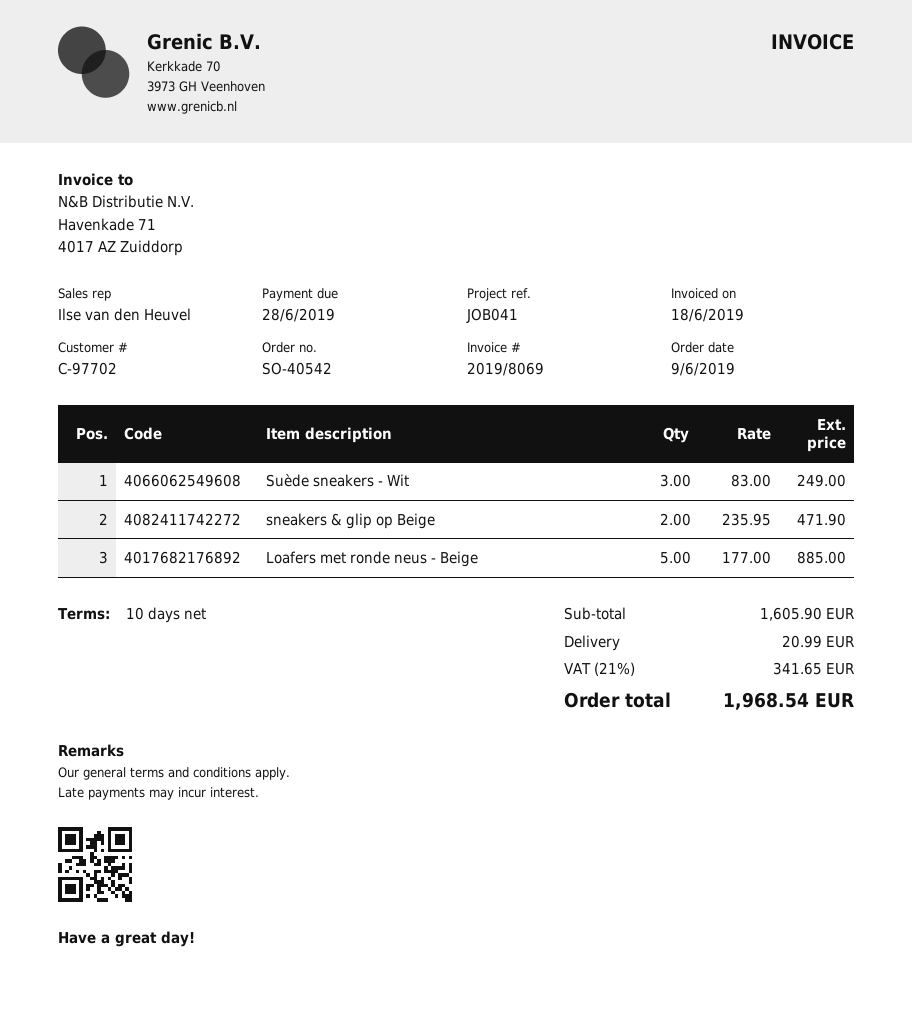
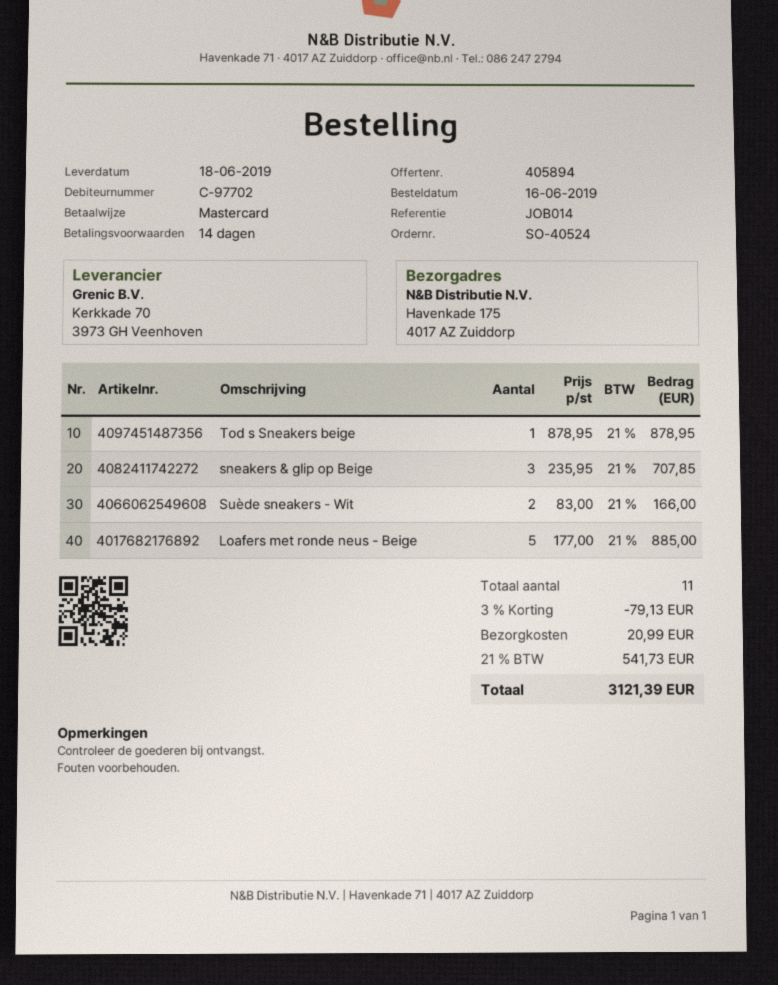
order number: SO-40542 -> SO-40524
order date: 2019-06-09 -> 2019-06-16
payment terms: 10 days -> 14 days
reference: JOB041 -> JOB014
Suède sneakers - Wit: 3 x 83.00 = 249.00 -> 2 x 83.00 = 166.00
sneakers & glip op Beige: 2 x 235.95 = 471.90 -> 3 x 235.95 = 707.85
Tod s Sneakers beige: none -> 1 x 878.95 = 878.95
discount: none -> 3% = 79.13
tax: 21% = 341.65 -> 21% = 541.73
total: 1968.54 -> 3121.39

